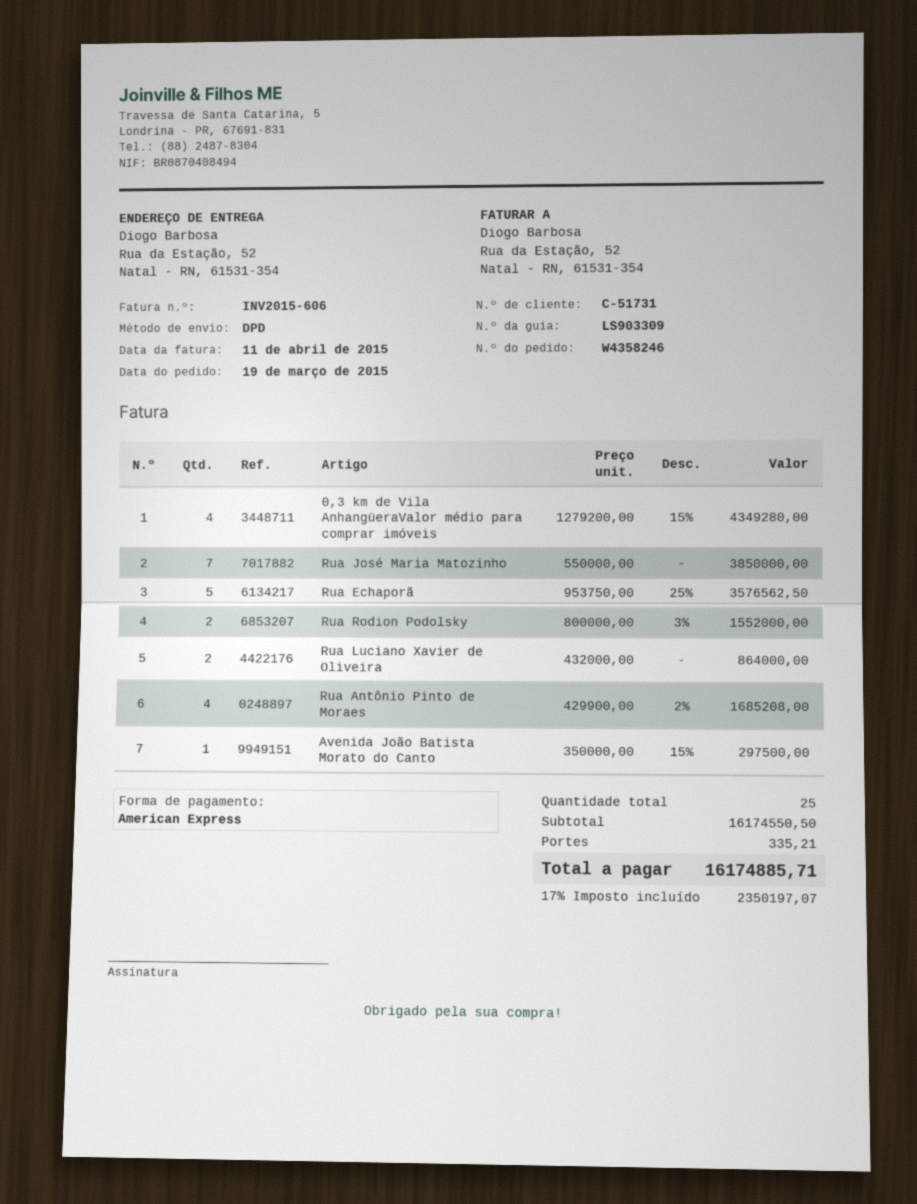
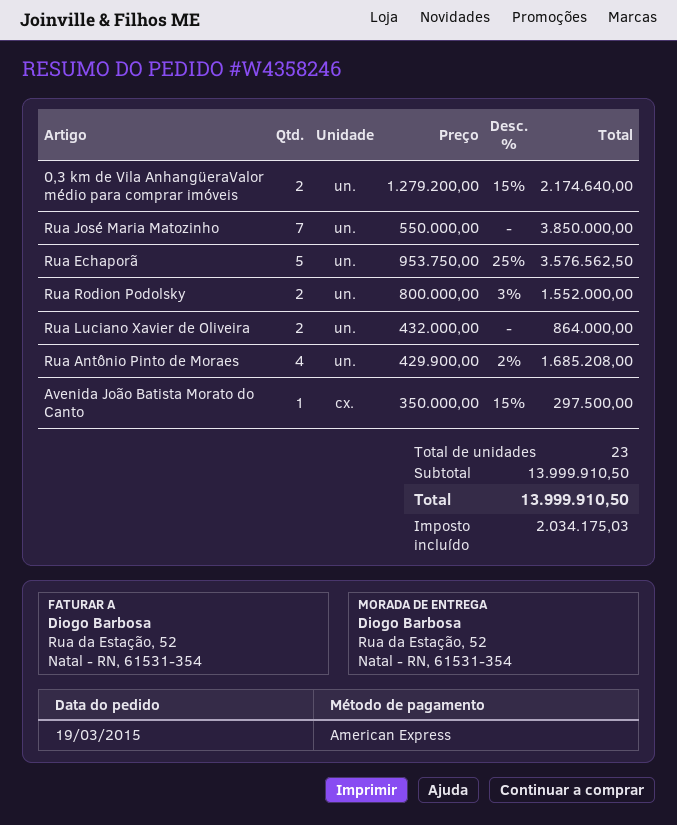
0,3 km de Vila AnhangüeraValor médio para comprar imóveis: 4 x 1279200.00 - 15% = 4349280.00 -> 2 x 1279200.00 - 15% = 2174640.00
total quantity: 25 -> 23
subtotal: 16174550.50 -> 13999910.50
shipping: 335.21 -> none
tax: 2350197.07 -> 2034175.03
total: 16174885.71 -> 13999910.50

